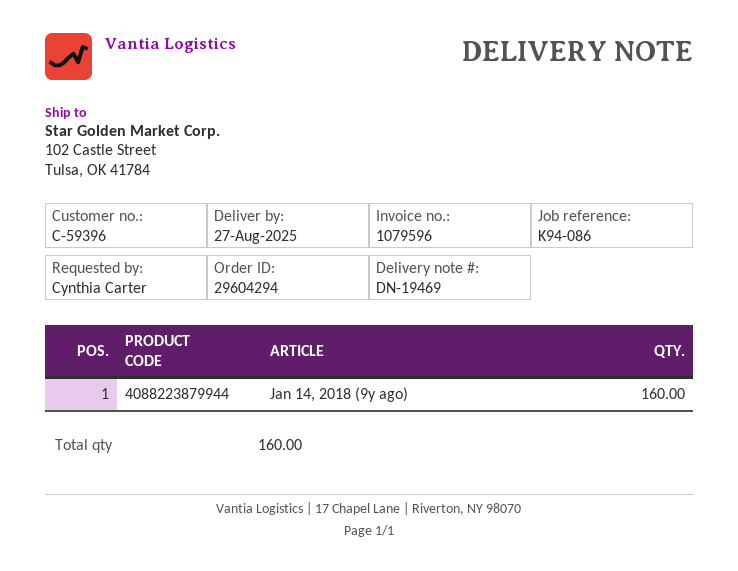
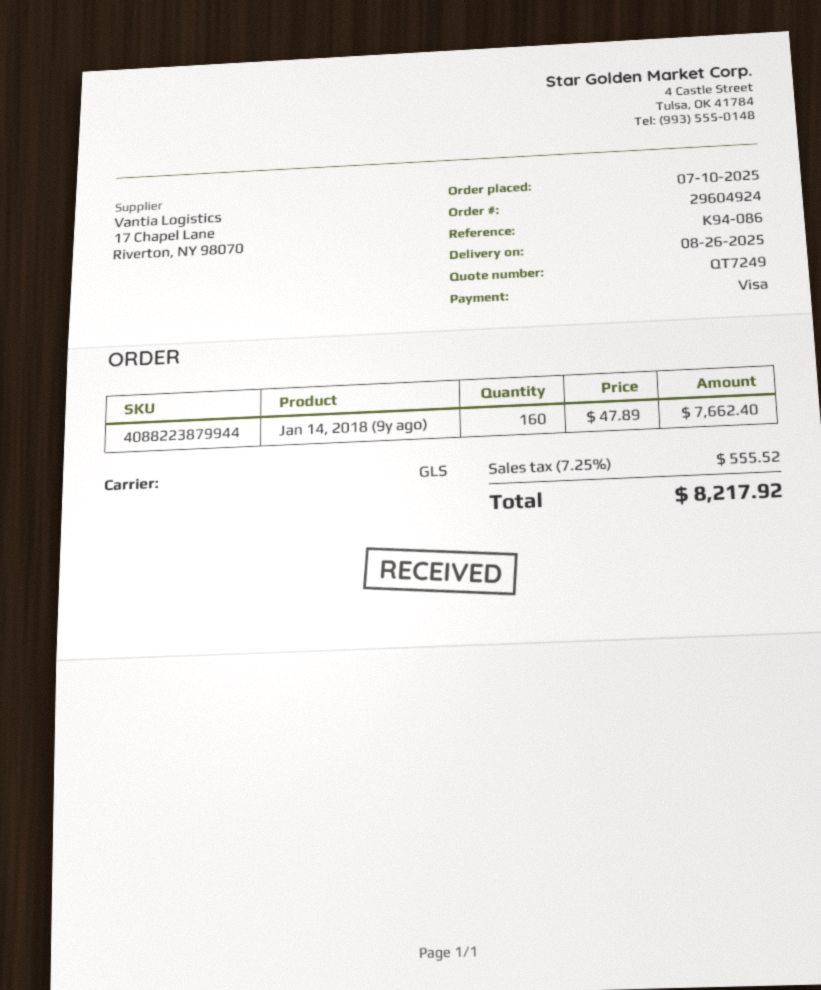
order number: 29604294 -> 29604924
delivery date: 2025-08-27 -> 2025-08-26

